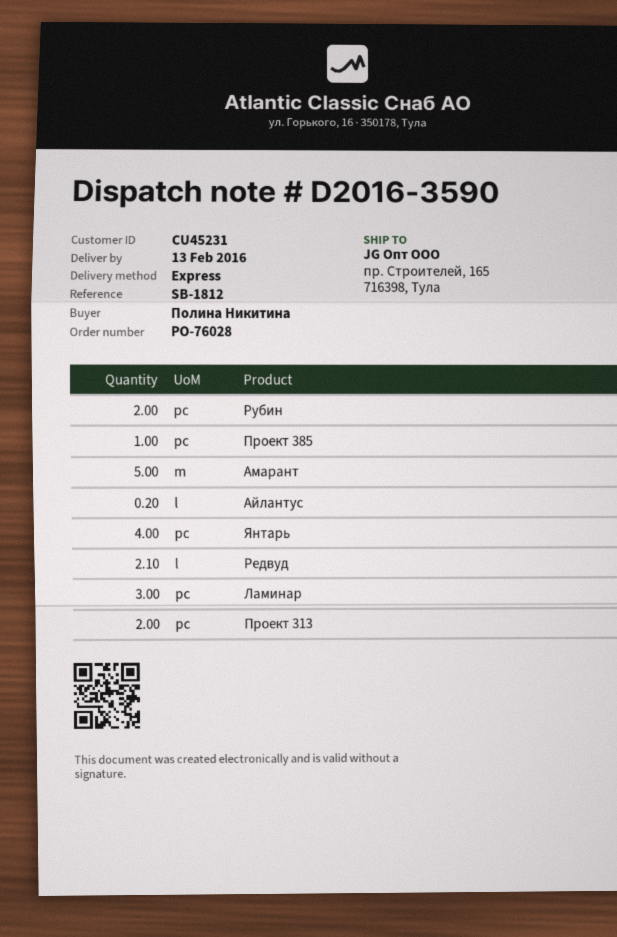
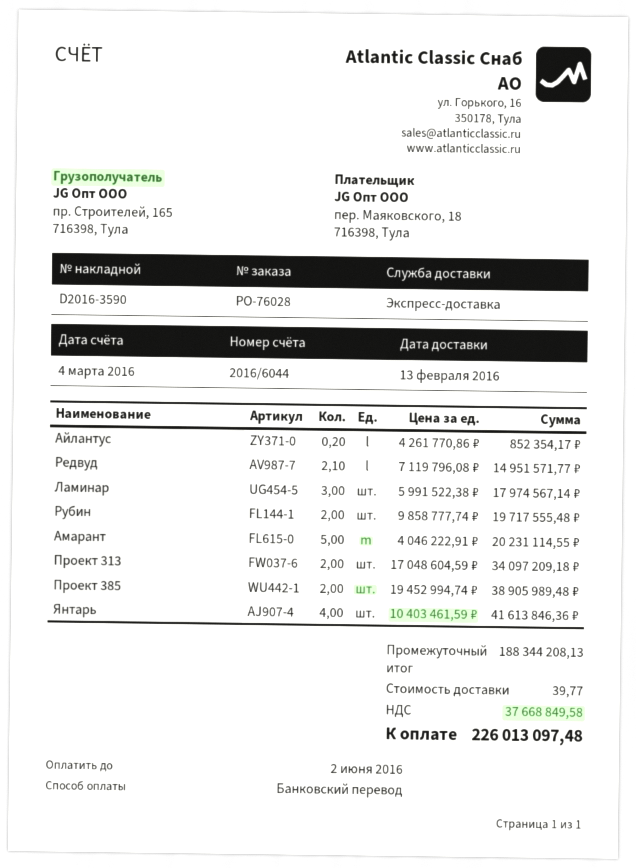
Проект 385: 1 -> 2

